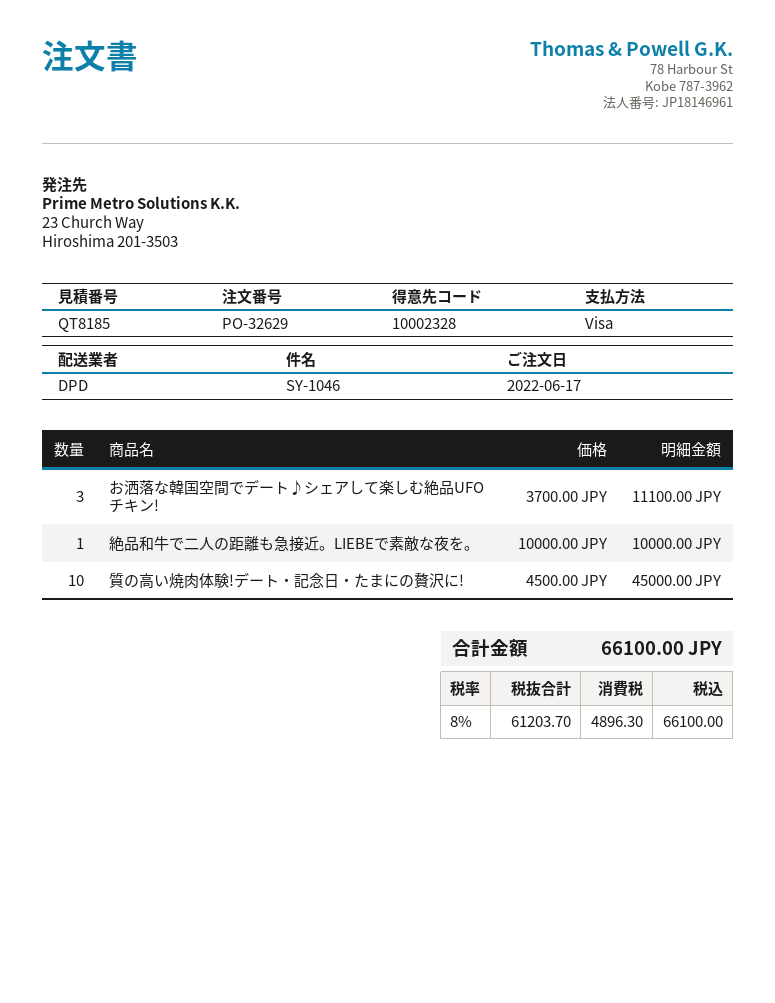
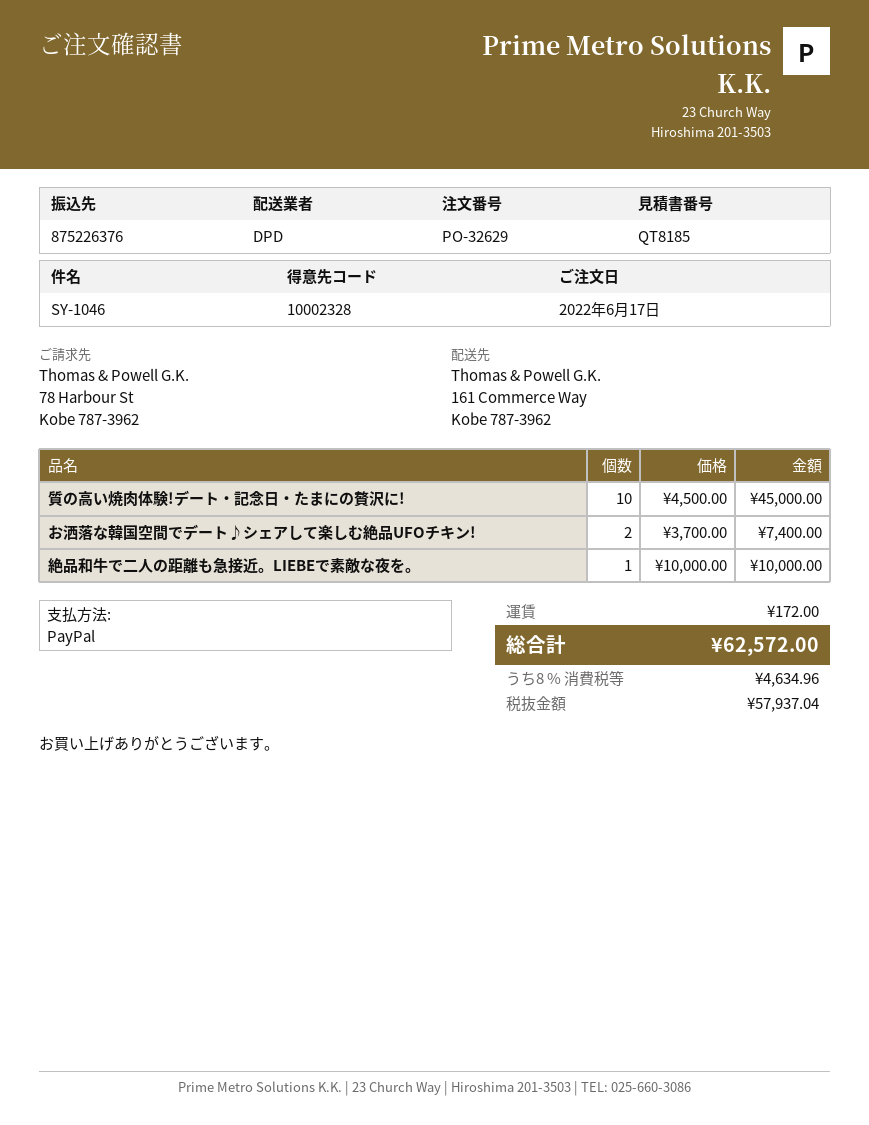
payment method: Visa -> PayPal
お洒落な韓国空間でデート♪シェアして楽しむ絶品UFOチキン!: 3 x 3700.00 = 11100.00 -> 2 x 3700.00 = 7400.00
shipping: none -> 172.00
net: 61203.70 -> 57937.04
tax: 8% = 4896.30 -> 8% = 4634.96
total: 66100.00 -> 62572.00

